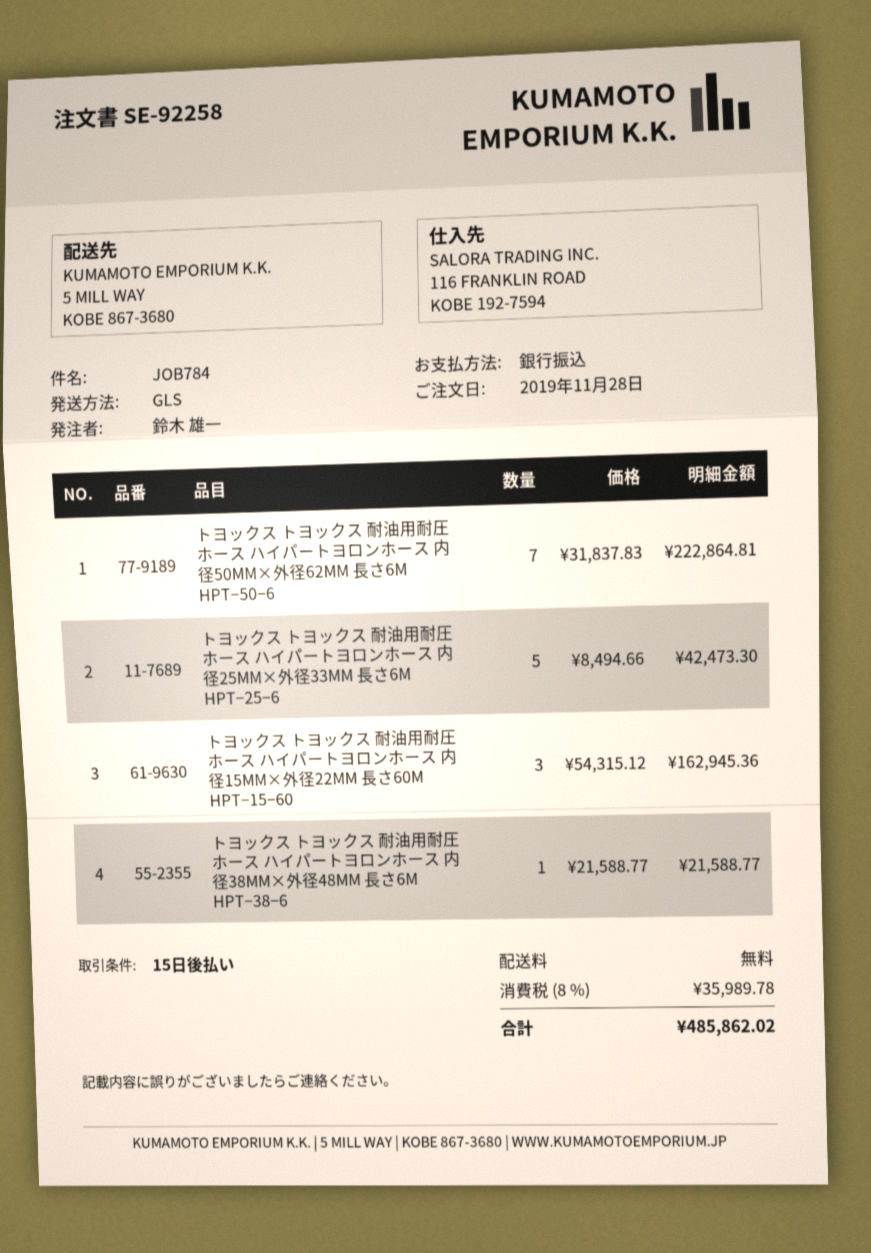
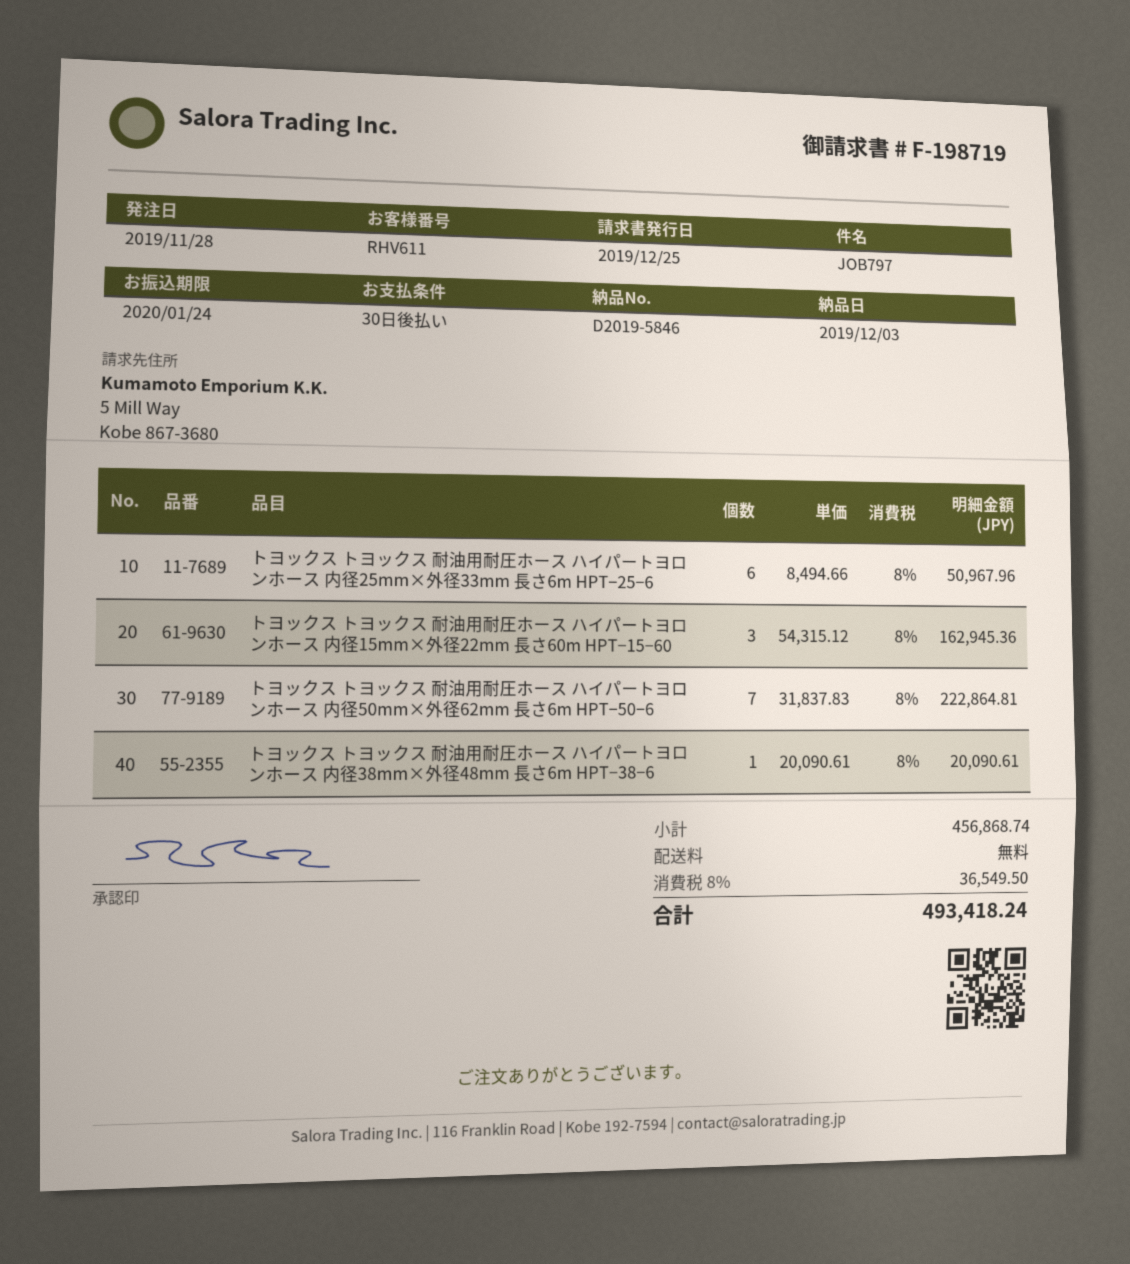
payment terms: 15 days -> 30 days
reference: JOB784 -> JOB797
トヨックス トヨックス 耐油用耐圧ホース ハイパートヨロンホース 内径25MM×外径33MM 長さ6M HPT−25−6: 5 x 8494.66 = 42473.30 -> 6 x 8494.66 = 50967.96
トヨックス トヨックス 耐油用耐圧ホース ハイパートヨロンホース 内径38MM×外径48MM 長さ6M HPT−38−6: 1 x 21588.77 = 21588.77 -> 1 x 20090.61 = 20090.61
tax: 8% = 35989.78 -> 8% = 36549.50
total: 485862.02 -> 493418.24

